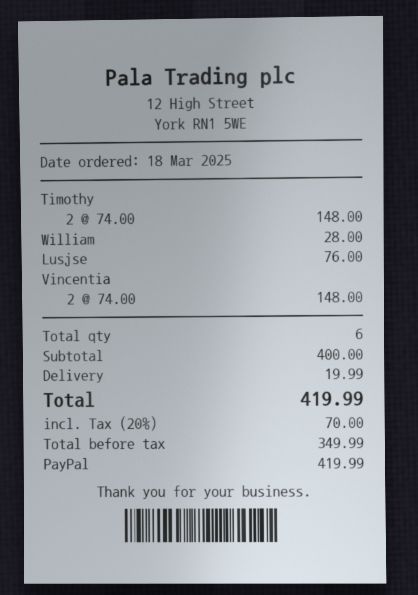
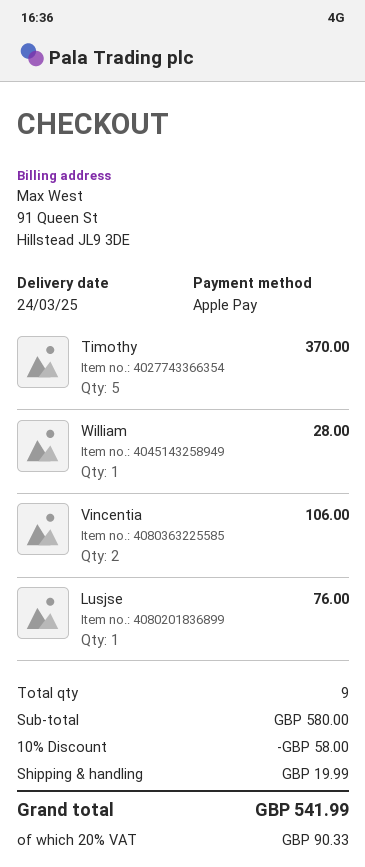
payment method: PayPal -> Apple Pay
Timothy: 2 for 148.00 -> 5 for 370.00
Vincentia: 2 for 148.00 -> 2 for 106.00
total quantity: 6 -> 9
subtotal: 400.00 -> 580.00
discount: none -> 10% = 58.00
tax: 20% = 70.00 -> 20% = 90.33
total: 419.99 -> 541.99

